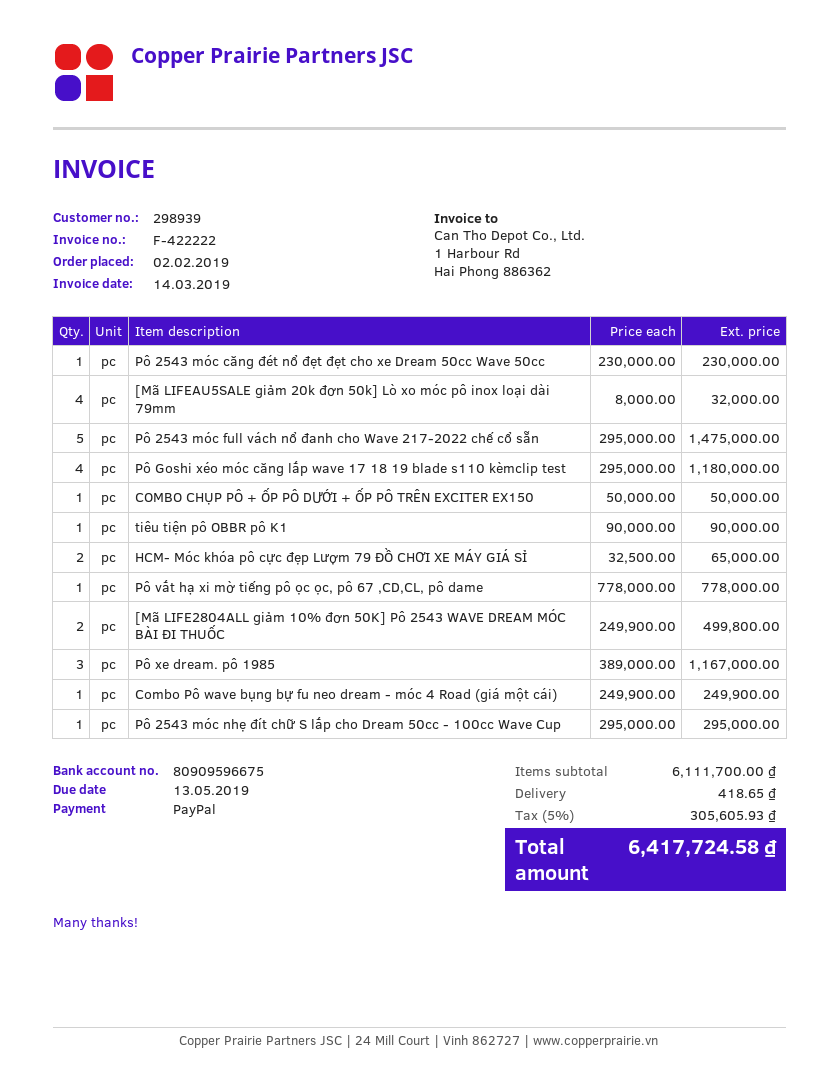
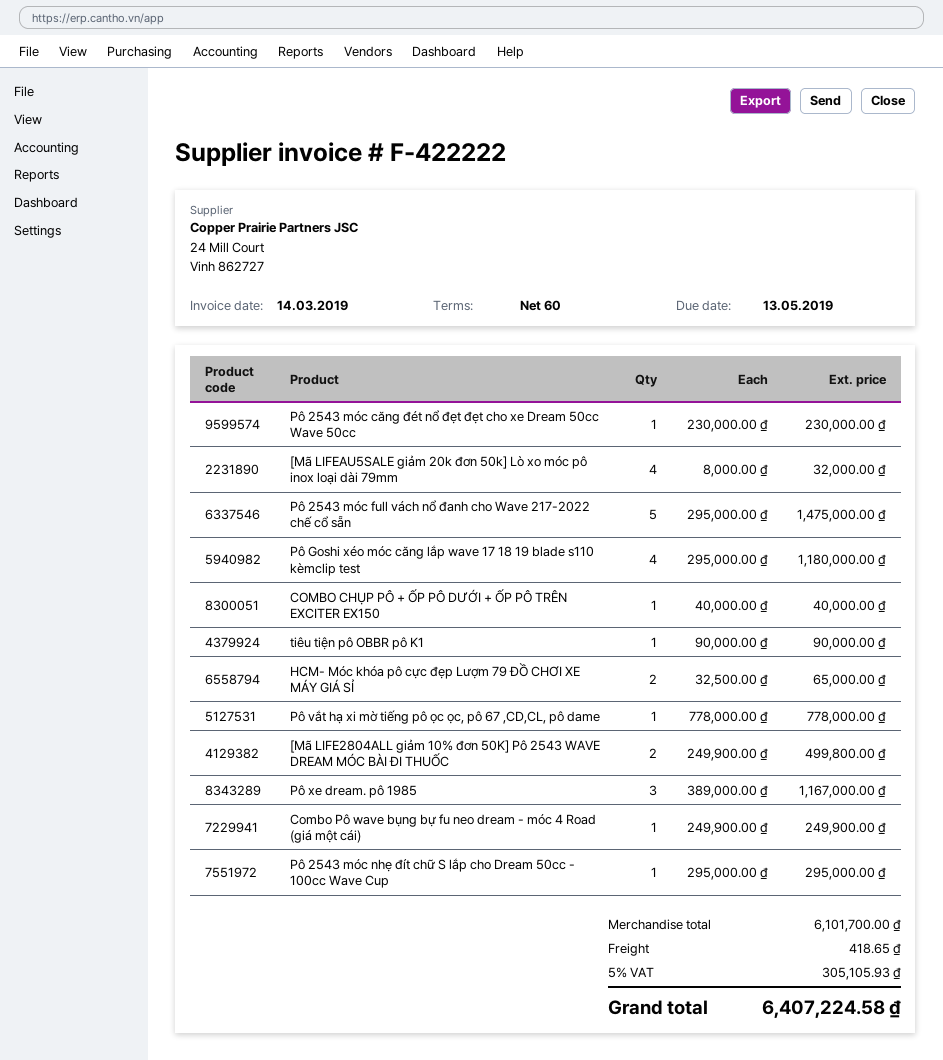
COMBO CHỤP PÔ + ỐP PÔ DƯỚI + ỐP PÔ TRÊN EXCITER EX150: 1 x 50000.00 = 50000.00 -> 1 x 40000.00 = 40000.00
subtotal: 6111700.00 -> 6101700.00
tax: 5% = 305605.93 -> 5% = 305105.93
total: 6417724.58 -> 6407224.58

